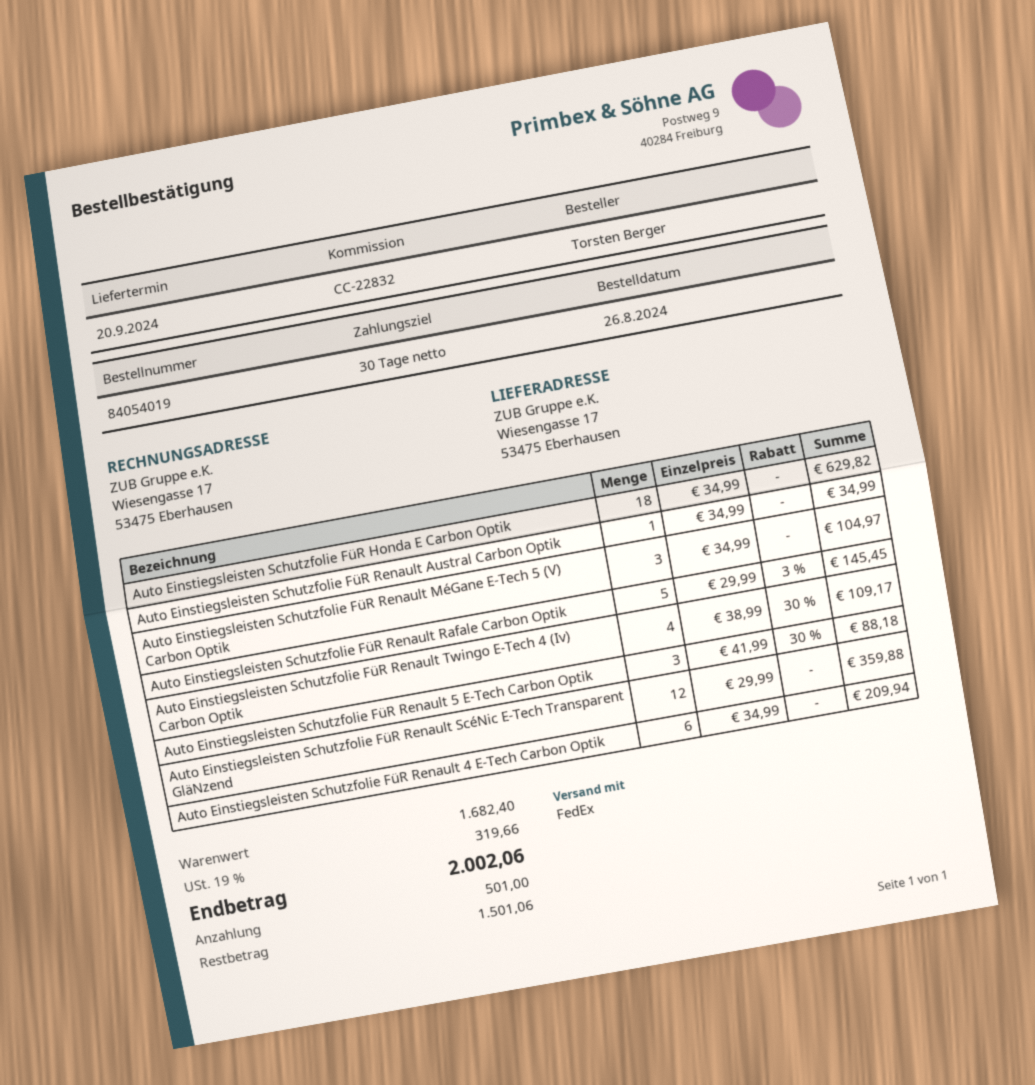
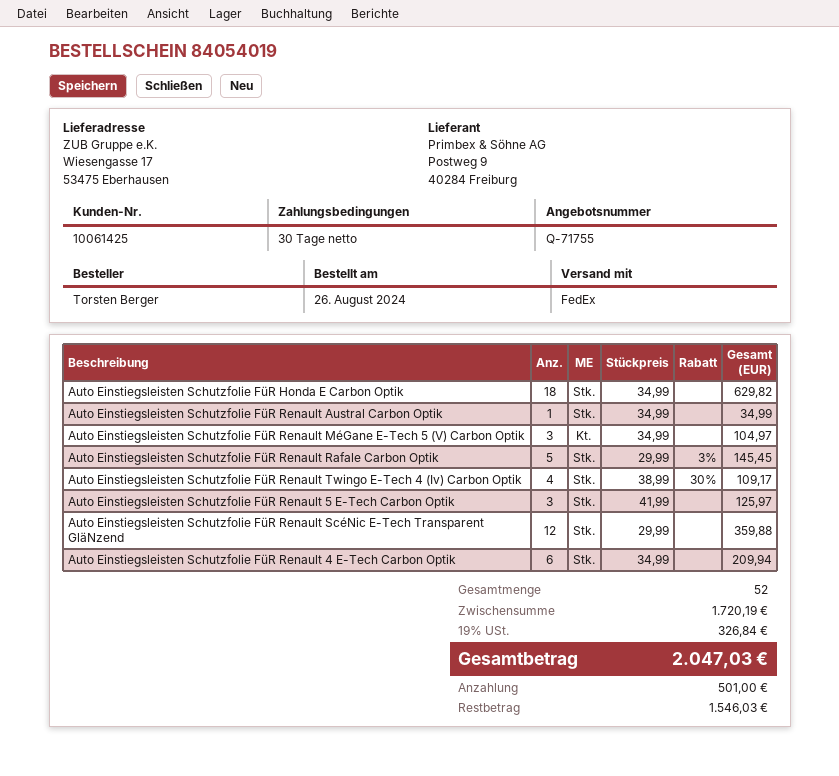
Auto Einstiegsleisten Schutzfolie FüR Renault 5 E-Tech Carbon Optik: 3 x 41.99 - 30% = 88.18 -> 3 x 41.99 = 125.97
subtotal: 1682.40 -> 1720.19
tax: 19% = 319.66 -> 19% = 326.84
total: 2002.06 -> 2047.03
balance: 1501.06 -> 1546.03

